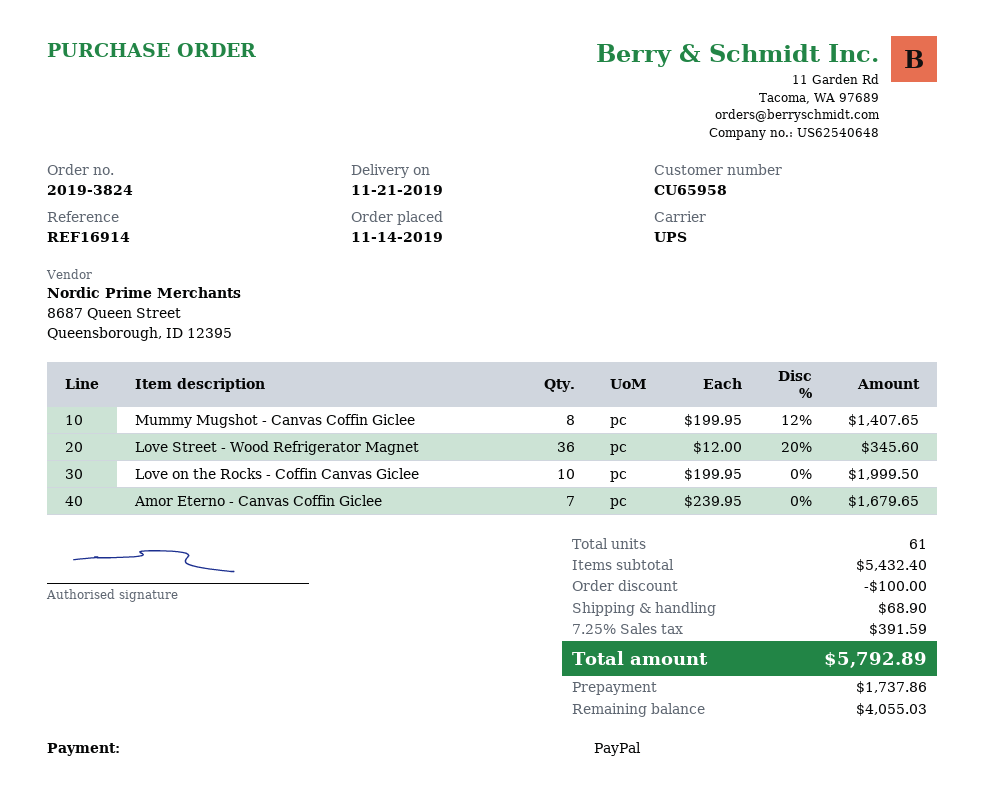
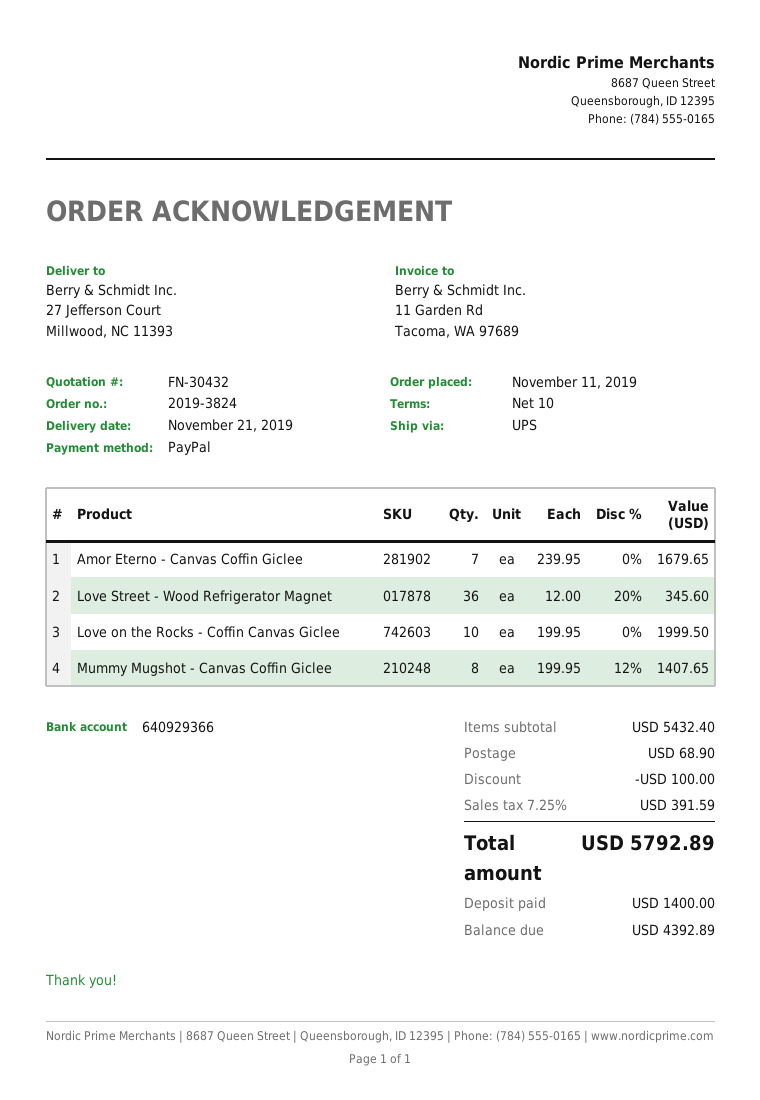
order date: 2019-11-14 -> 2019-11-11
deposit: 1737.86 -> 1400.00
balance: 4055.03 -> 4392.89

